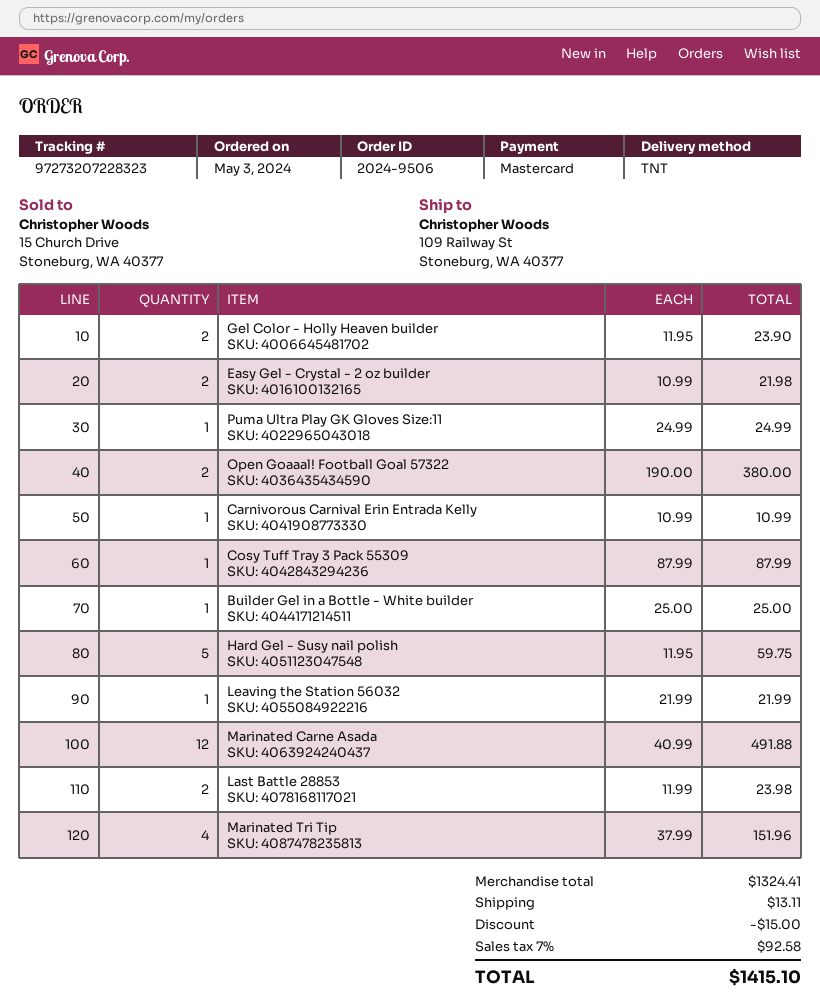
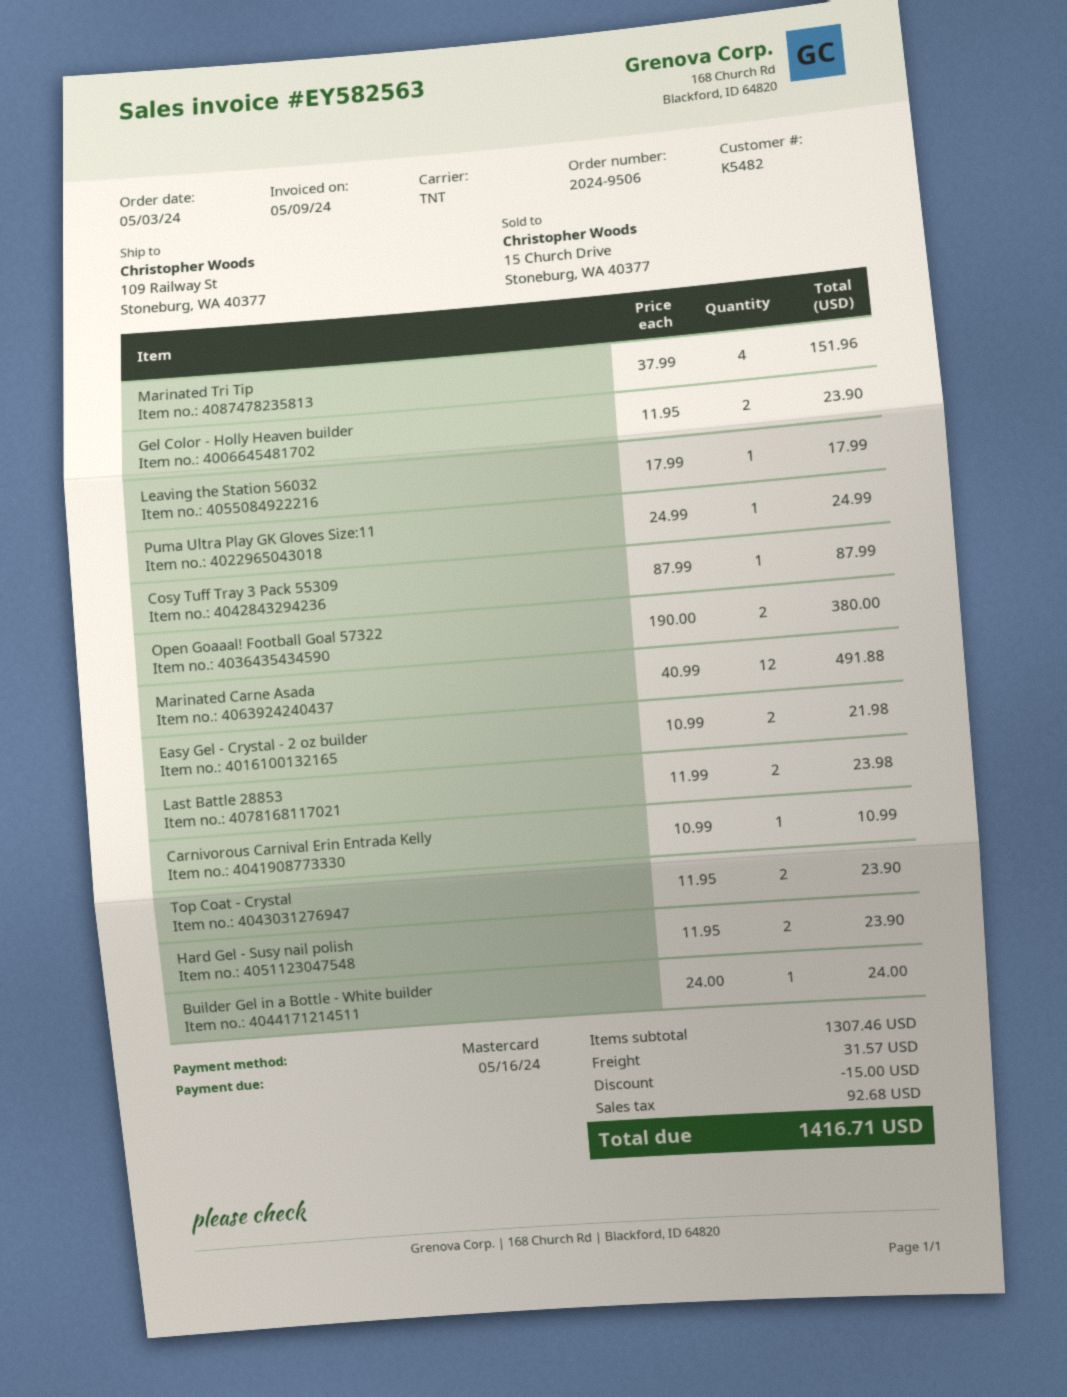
Builder Gel in a Bottle - White builder: 1 x 25.00 = 25.00 -> 1 x 24.00 = 24.00
Hard Gel - Susy nail polish: 5 x 11.95 = 59.75 -> 2 x 11.95 = 23.90
Leaving the Station 56032: 1 x 21.99 = 21.99 -> 1 x 17.99 = 17.99
Top Coat - Crystal: none -> 2 x 11.95 = 23.90
subtotal: 1324.41 -> 1307.46
shipping: 13.11 -> 31.57
tax: 92.58 -> 92.68
total: 1415.10 -> 1416.71

